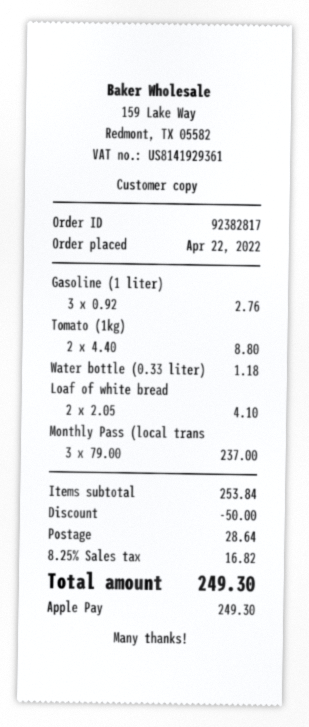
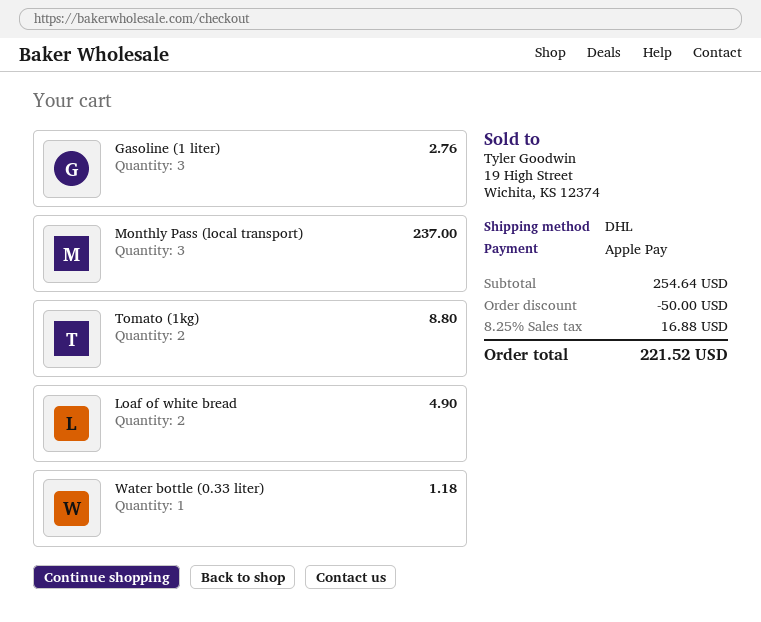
Loaf of white bread: 2 for 4.10 -> 2 for 4.90
subtotal: 253.84 -> 254.64
shipping: 28.64 -> none
tax: 8.25% = 16.82 -> 8.25% = 16.88
total: 249.30 -> 221.52

